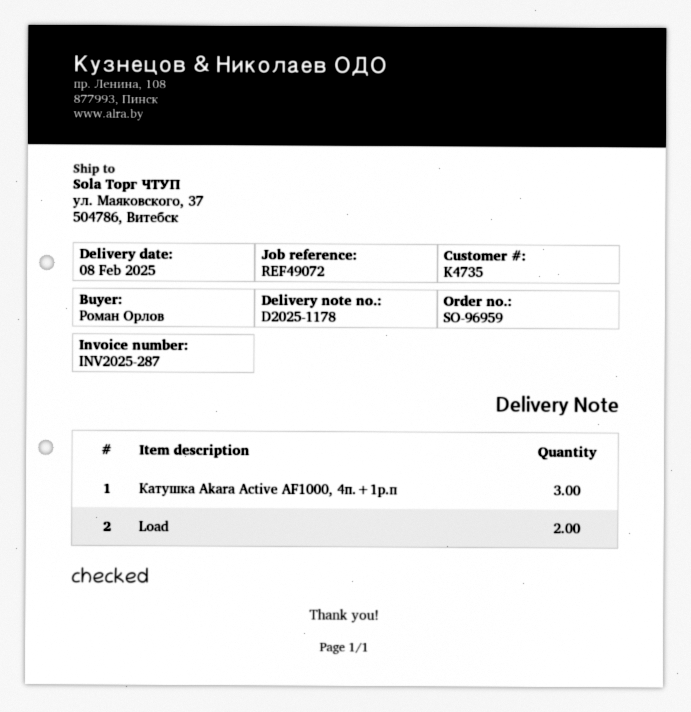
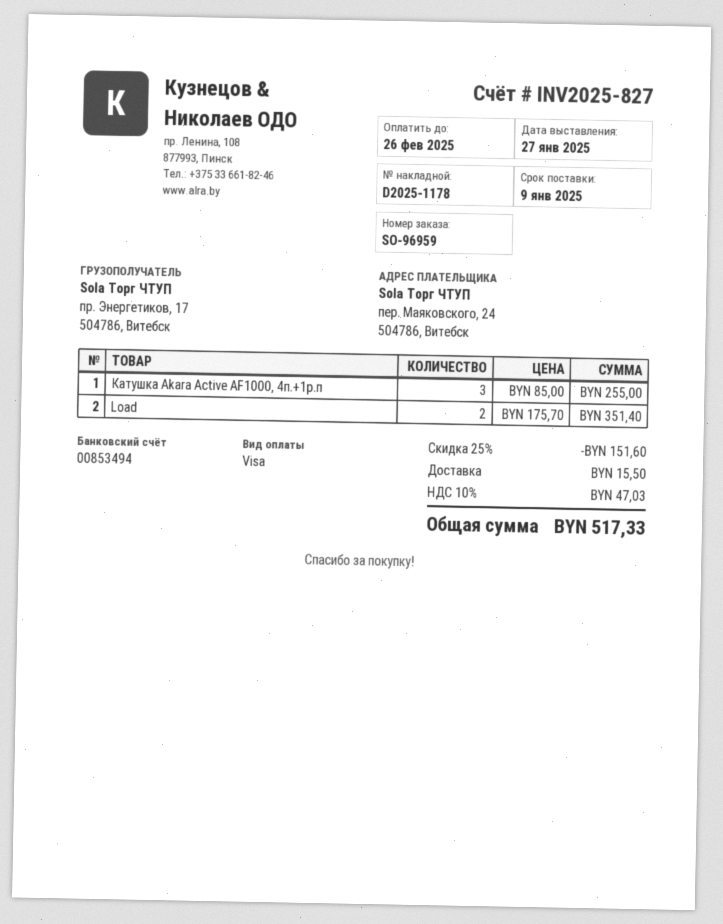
delivery date: 2025-02-08 -> 2025-01-09
invoice number: INV2025-287 -> INV2025-827
ship to: ул. Маяковского, 37, 504786, Витебск -> пр. Энергетиков, 17, 504786, Витебск

